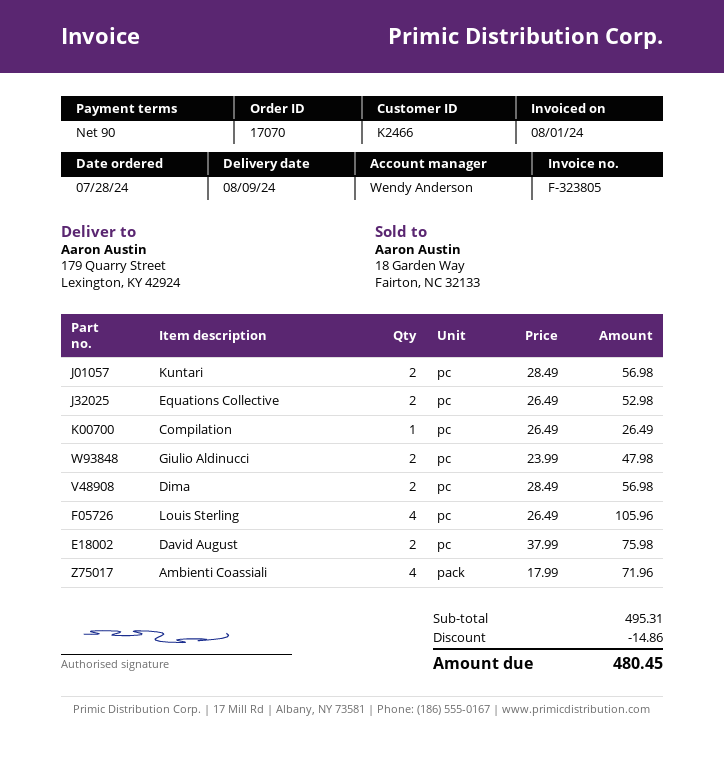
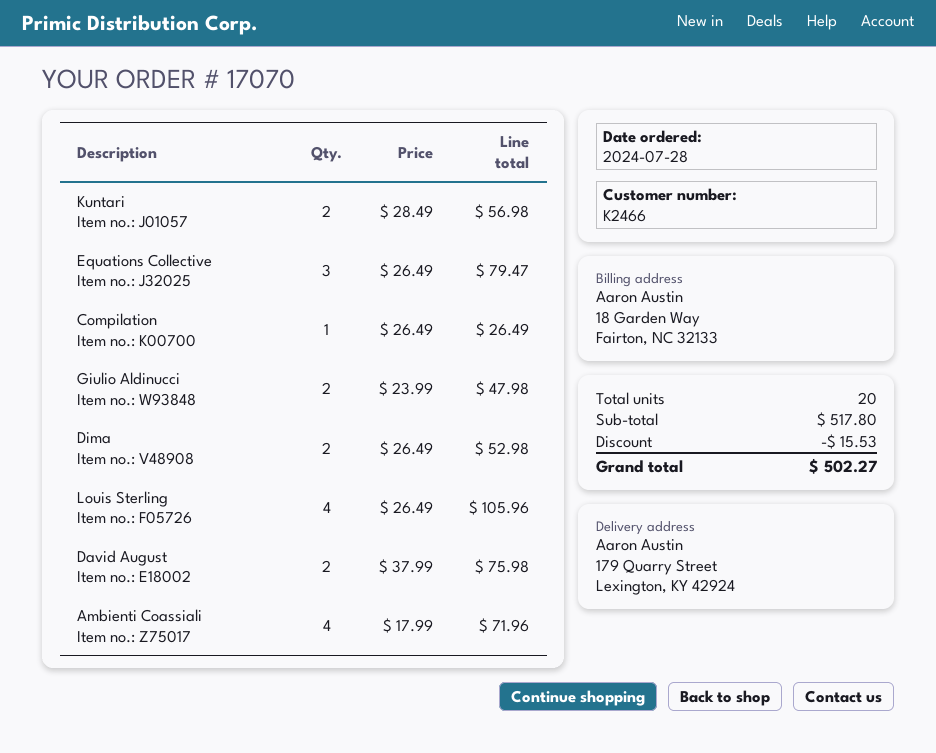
Equations Collective: 2 x 26.49 = 52.98 -> 3 x 26.49 = 79.47
Dima: 2 x 28.49 = 56.98 -> 2 x 26.49 = 52.98
subtotal: 495.31 -> 517.80
discount: 14.86 -> 15.53
total: 480.45 -> 502.27

